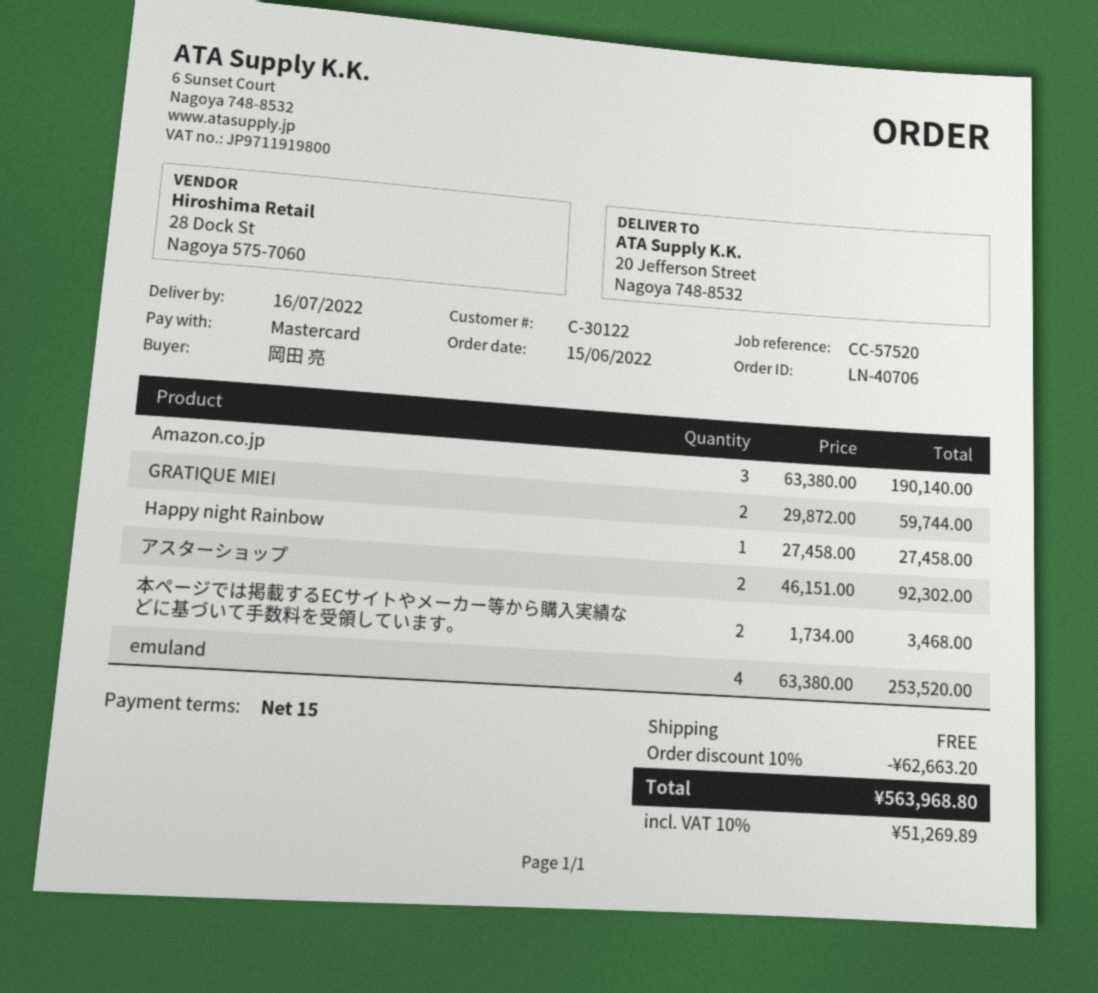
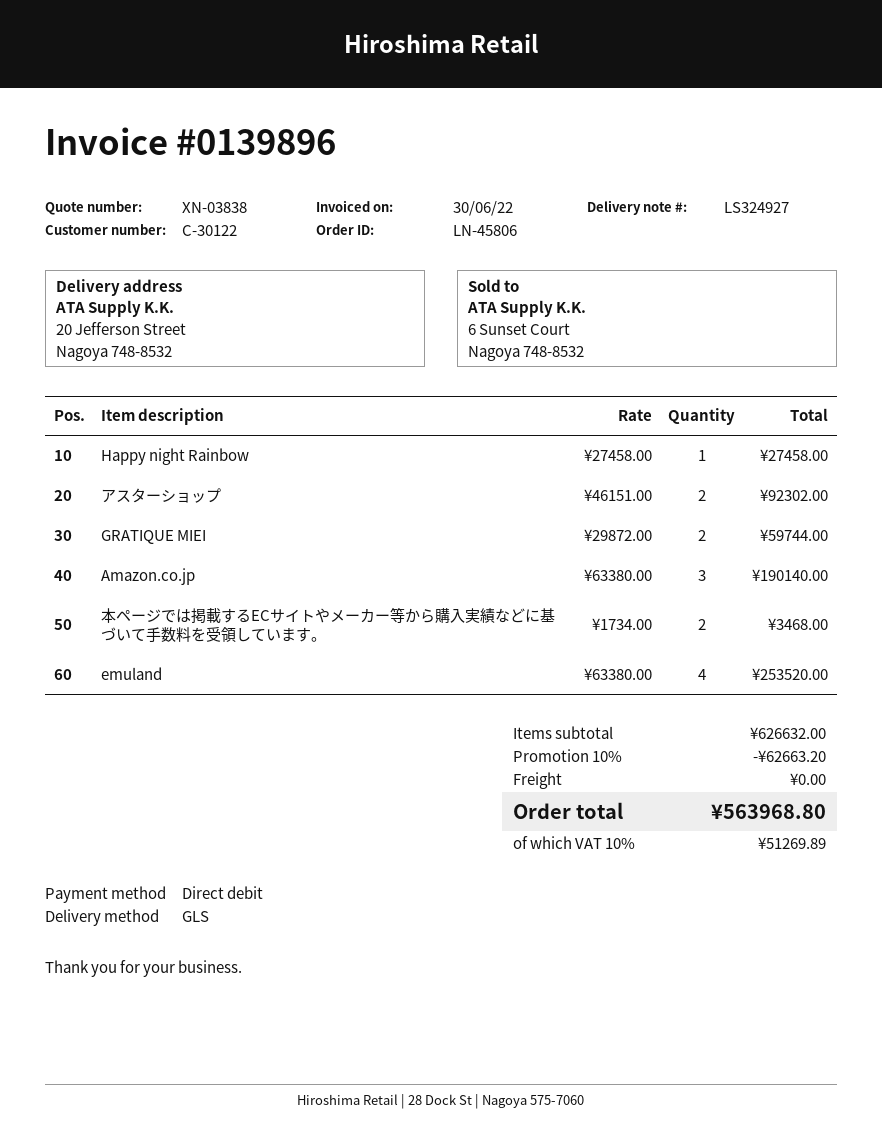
order number: LN-40706 -> LN-45806
payment method: Mastercard -> direct debit

